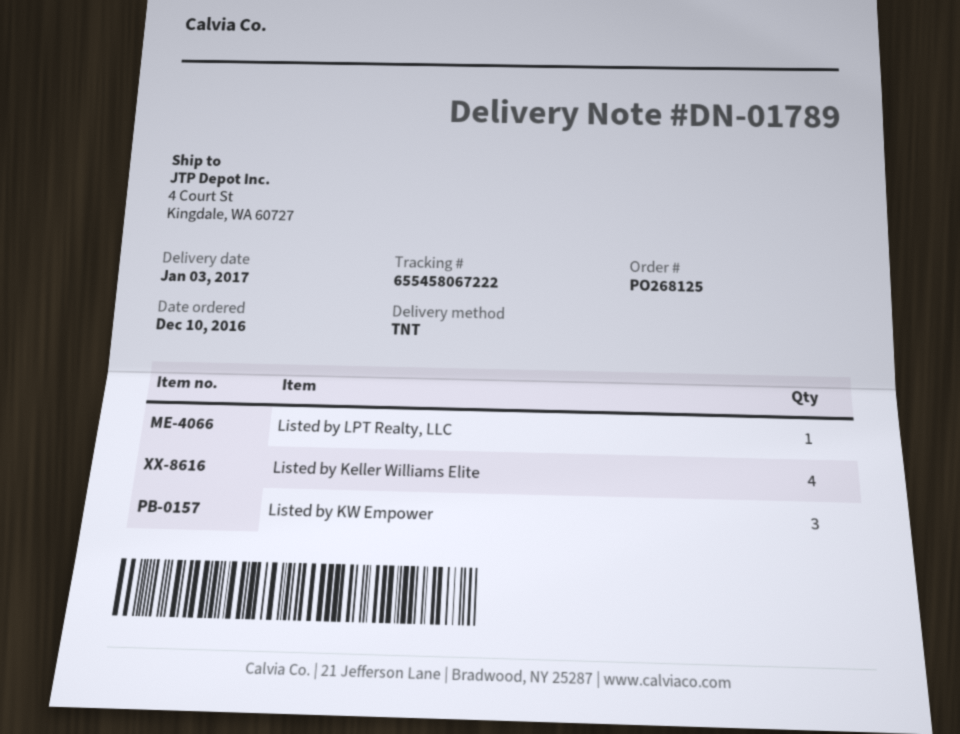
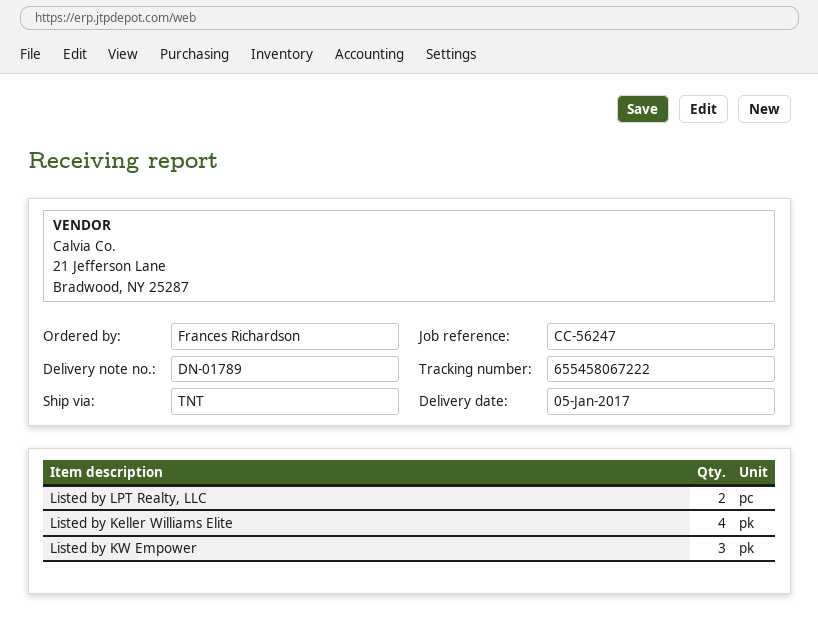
delivery date: 2017-01-03 -> 2017-01-05
Listed by LPT Realty, LLC: 1 -> 2

